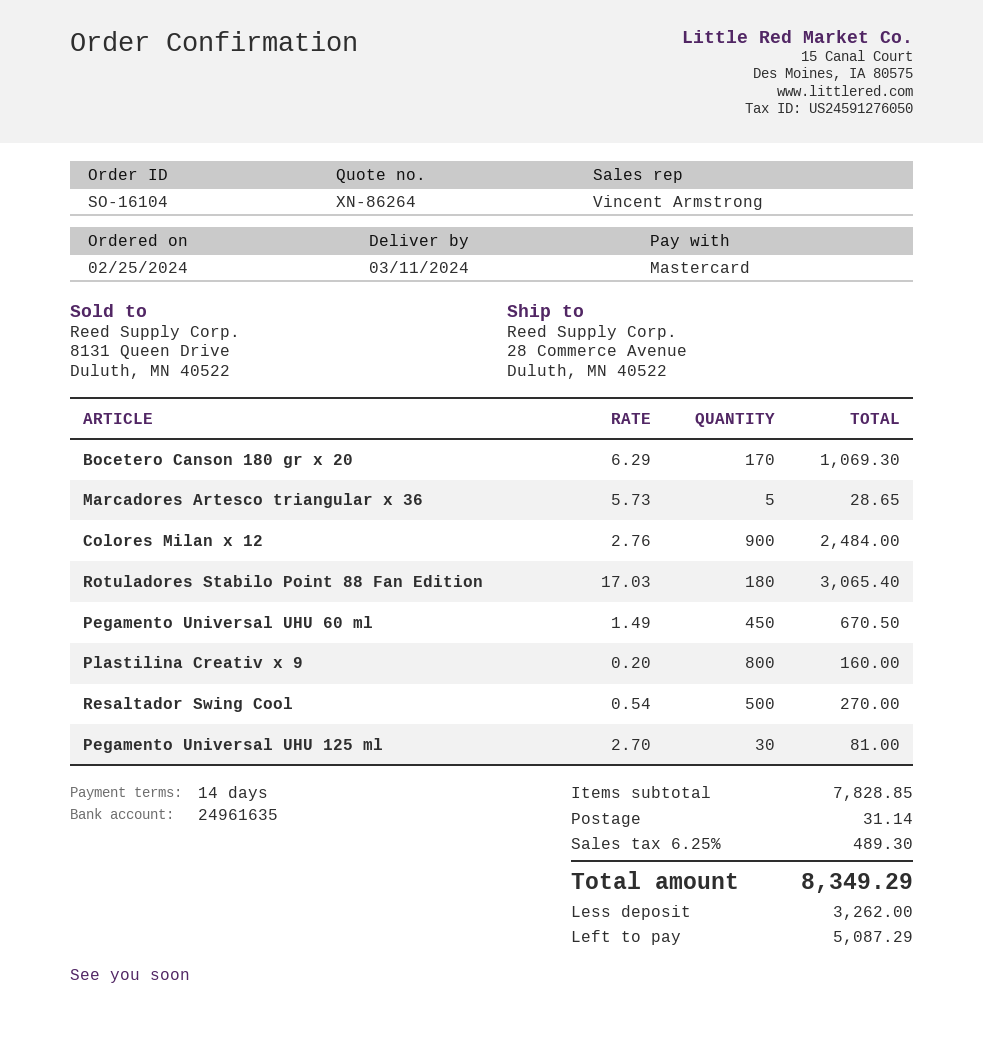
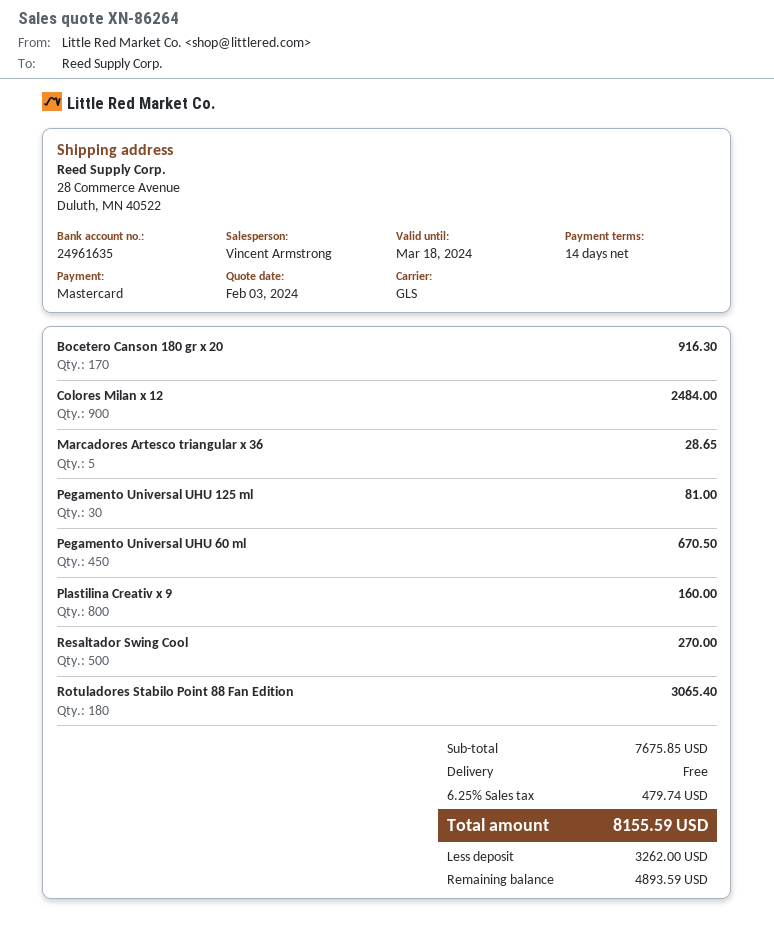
Bocetero Canson 180 gr x 20: 170 for 1069.30 -> 170 for 916.30
subtotal: 7828.85 -> 7675.85
shipping: 31.14 -> 0.00
tax: 6.25% = 489.30 -> 6.25% = 479.74
total: 8349.29 -> 8155.59
balance: 5087.29 -> 4893.59

